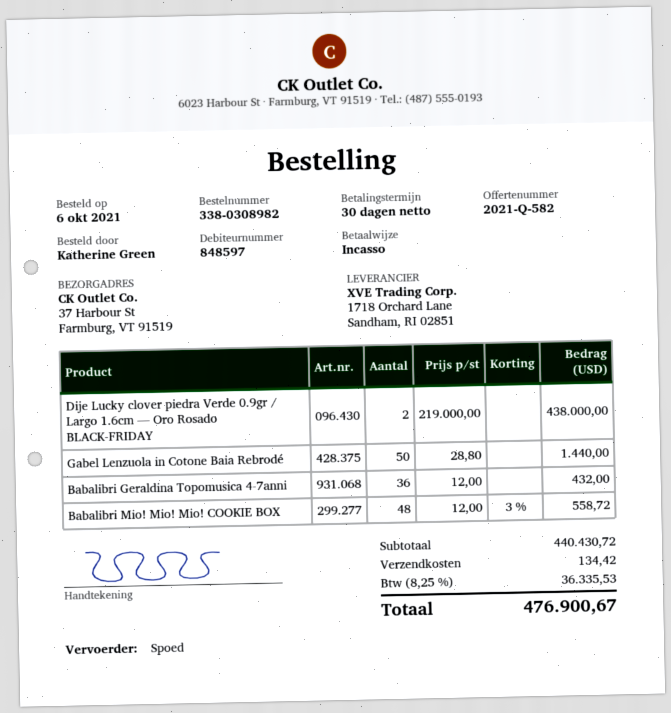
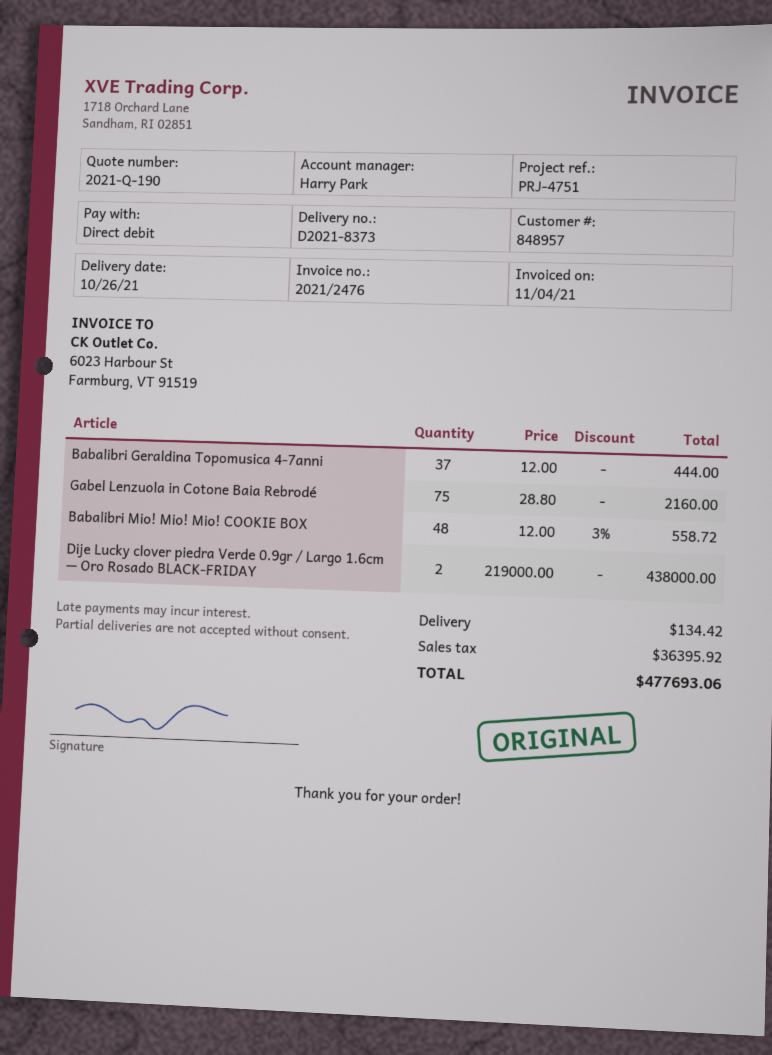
quote number: 2021-Q-582 -> 2021-Q-190
customer number: 848597 -> 848957
Gabel Lenzuola in Cotone Baia Rebrodé: 50 x 28.80 = 1440.00 -> 75 x 28.80 = 2160.00
Babalibri Geraldina Topomusica 4-7anni: 36 x 12.00 = 432.00 -> 37 x 12.00 = 444.00
tax: 36335.53 -> 36395.92
total: 476900.67 -> 477693.06

